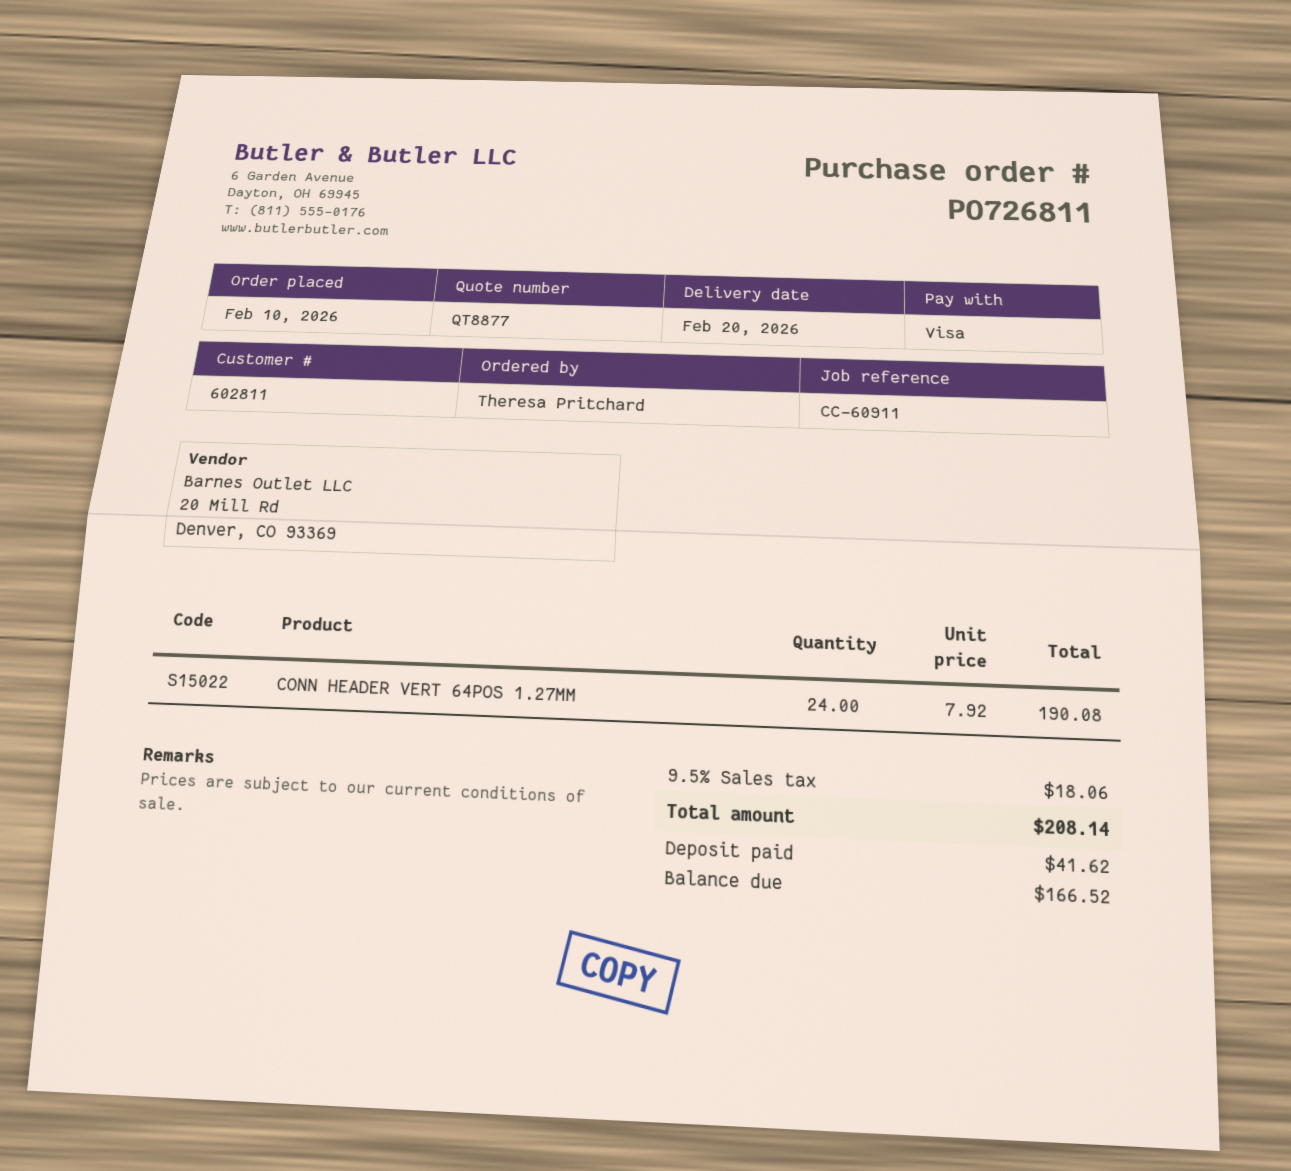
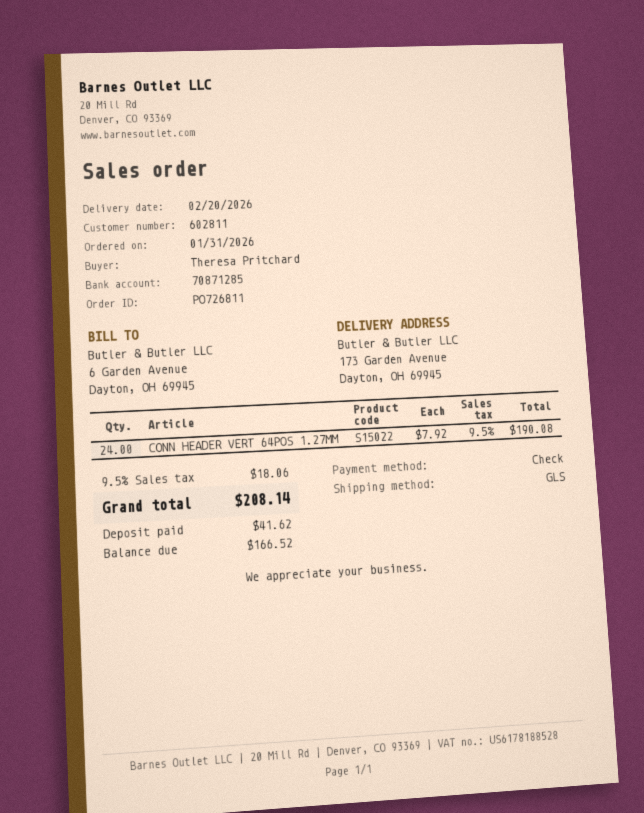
order date: 2026-02-10 -> 2026-01-31
payment method: Visa -> cheque

